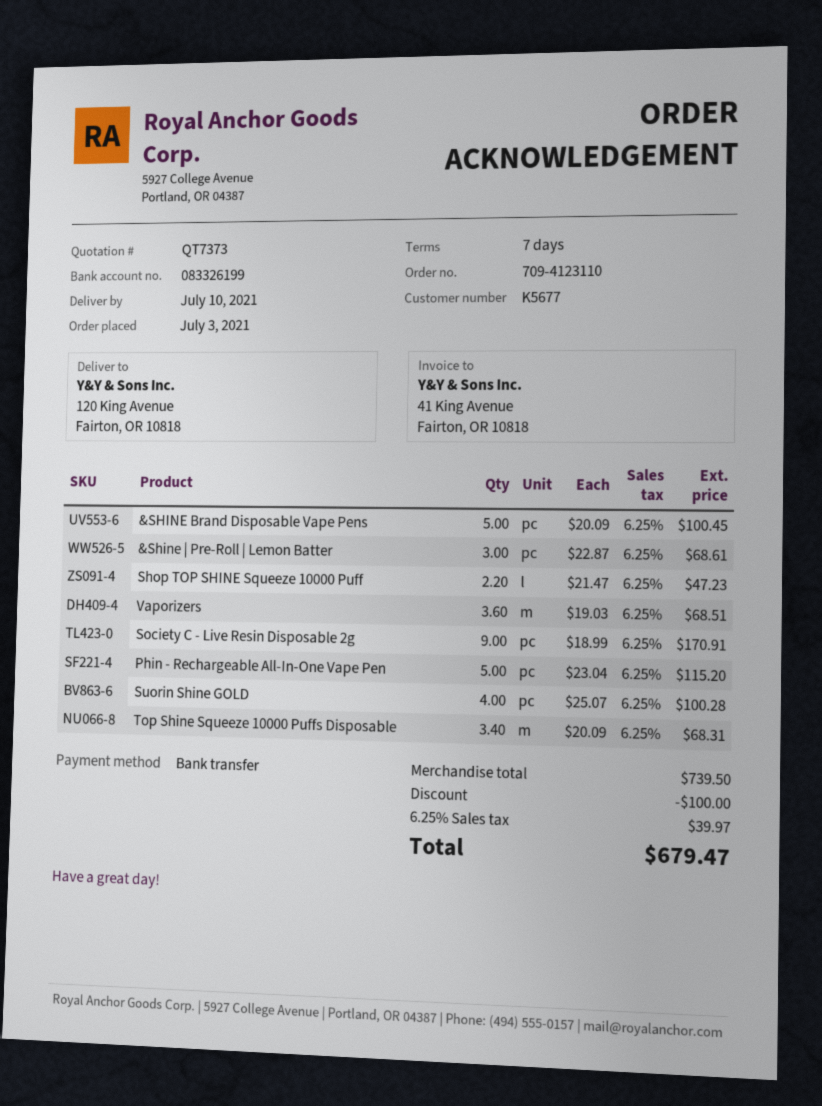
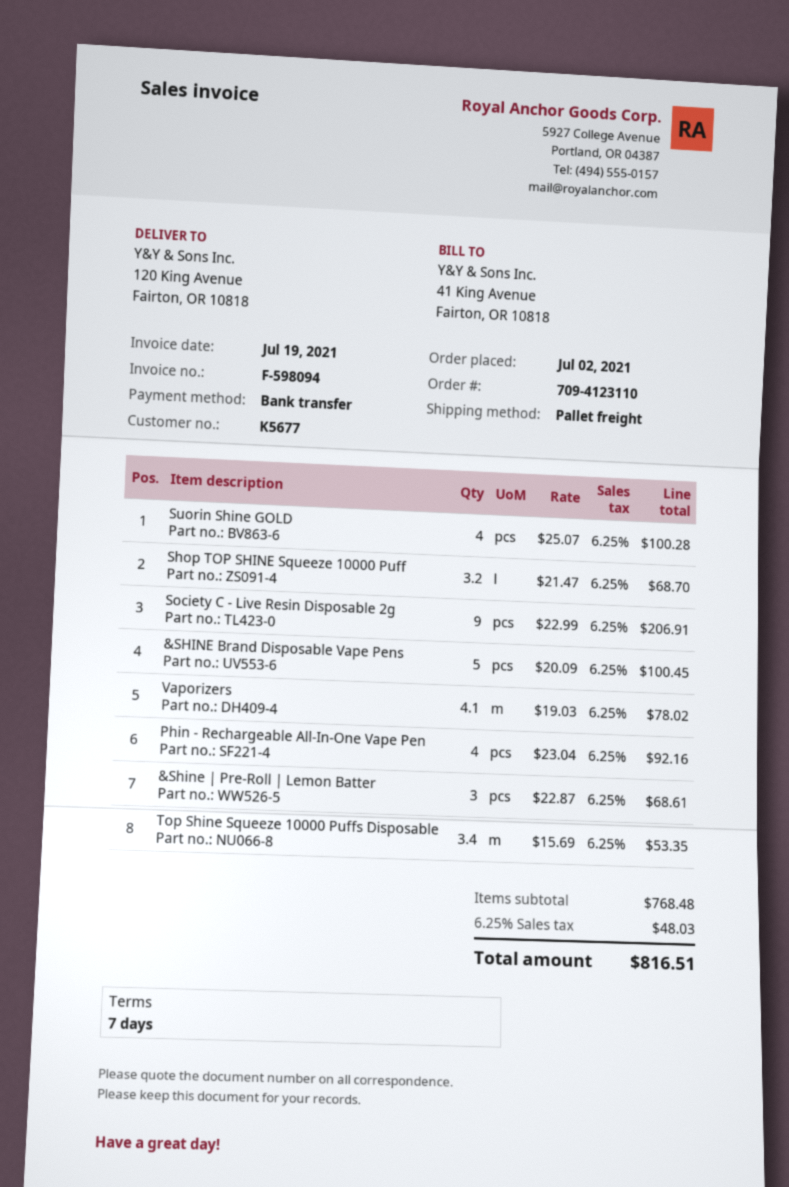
order date: 2021-07-03 -> 2021-07-02
Shop TOP SHINE Squeeze 10000 Puff: 2.2 x 21.47 = 47.23 -> 3.2 x 21.47 = 68.70
Vaporizers: 3.6 x 19.03 = 68.51 -> 4.1 x 19.03 = 78.02
Society C - Live Resin Disposable 2g: 9 x 18.99 = 170.91 -> 9 x 22.99 = 206.91
Phin - Rechargeable All-In-One Vape Pen: 5 x 23.04 = 115.20 -> 4 x 23.04 = 92.16
Top Shine Squeeze 10000 Puffs Disposable: 3.4 x 20.09 = 68.31 -> 3.4 x 15.69 = 53.35
subtotal: 739.50 -> 768.48
discount: 100.00 -> none
tax: 6.25% = 39.97 -> 6.25% = 48.03
total: 679.47 -> 816.51

